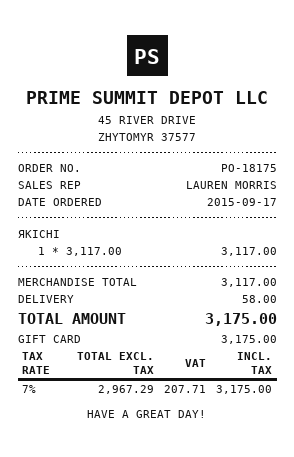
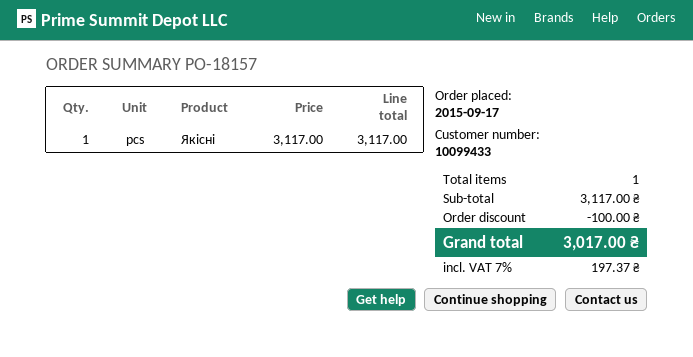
order number: PO-18175 -> PO-18157
discount: none -> 100.00
shipping: 58.00 -> none
tax: 7% = 207.71 -> 7% = 197.37
total: 3175.00 -> 3017.00

